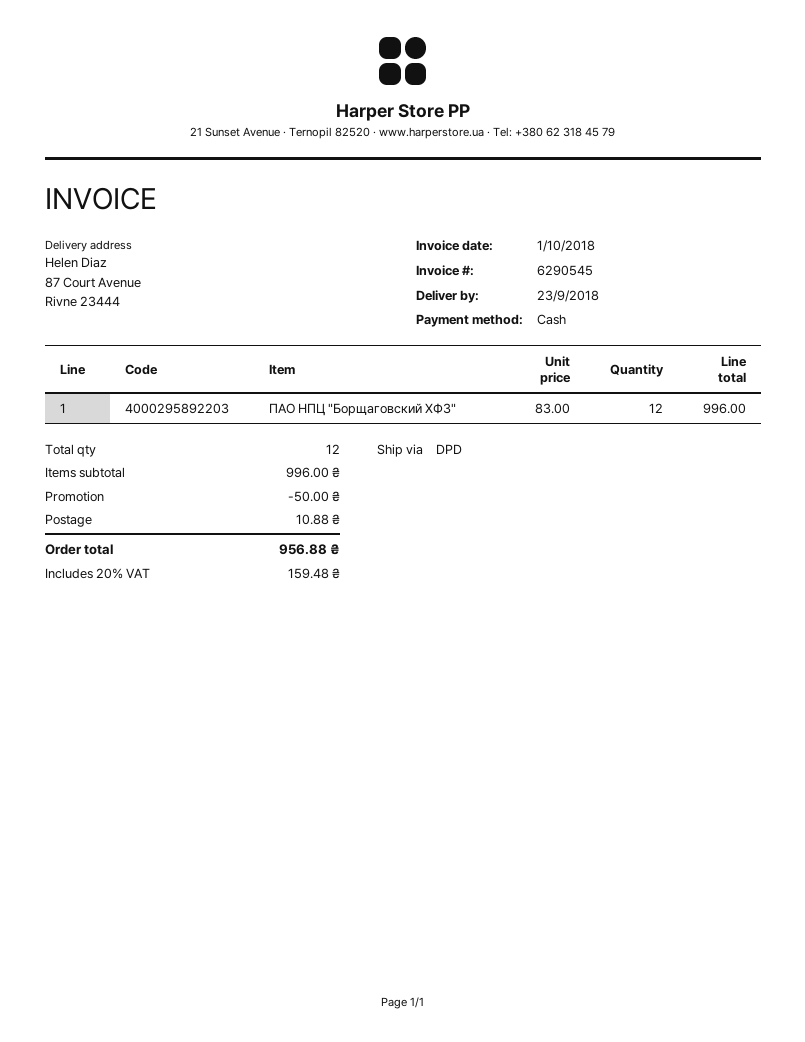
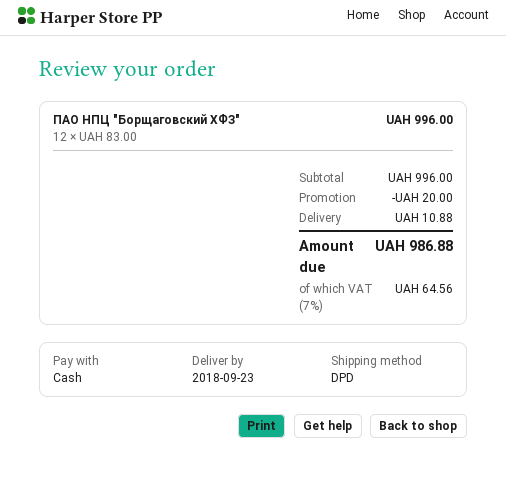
discount: 50.00 -> 20.00
tax: 20% = 159.48 -> 7% = 64.56
total: 956.88 -> 986.88

